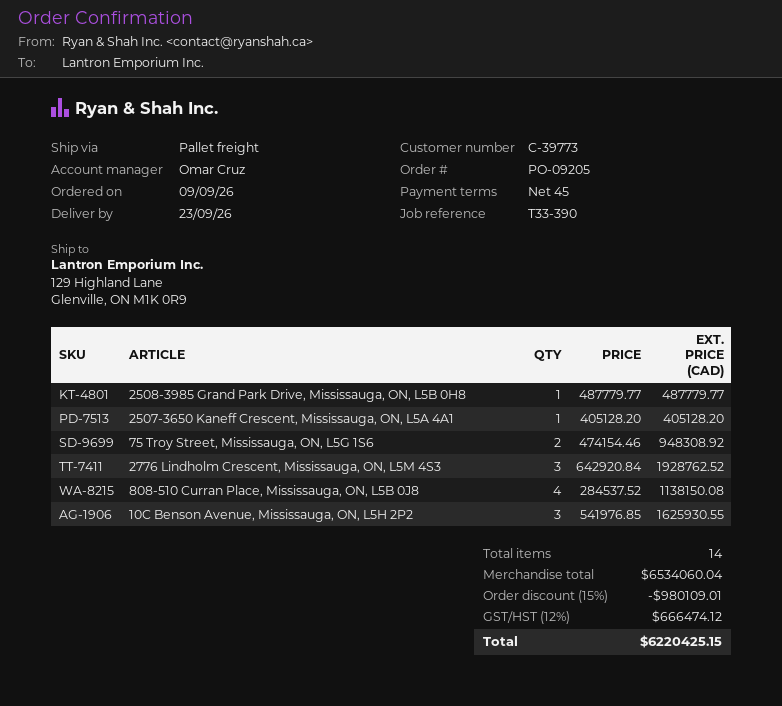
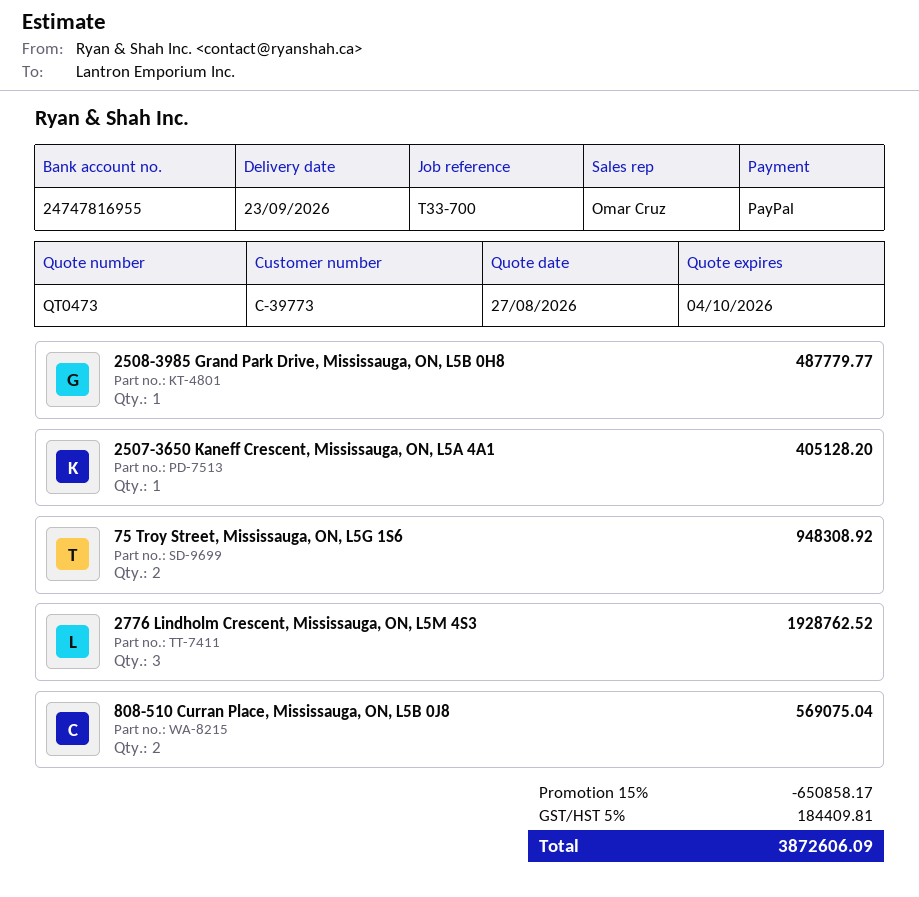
reference: T33-390 -> T33-700
808-510 Curran Place, Mississauga, ON, L5B 0J8: 4 for 1138150.08 -> 2 for 569075.04
10C Benson Avenue, Mississauga, ON, L5H 2P2: 3 for 1625930.55 -> none
discount: 15% = 980109.01 -> 15% = 650858.17
tax: 12% = 666474.12 -> 5% = 184409.81
total: 6220425.15 -> 3872606.09

